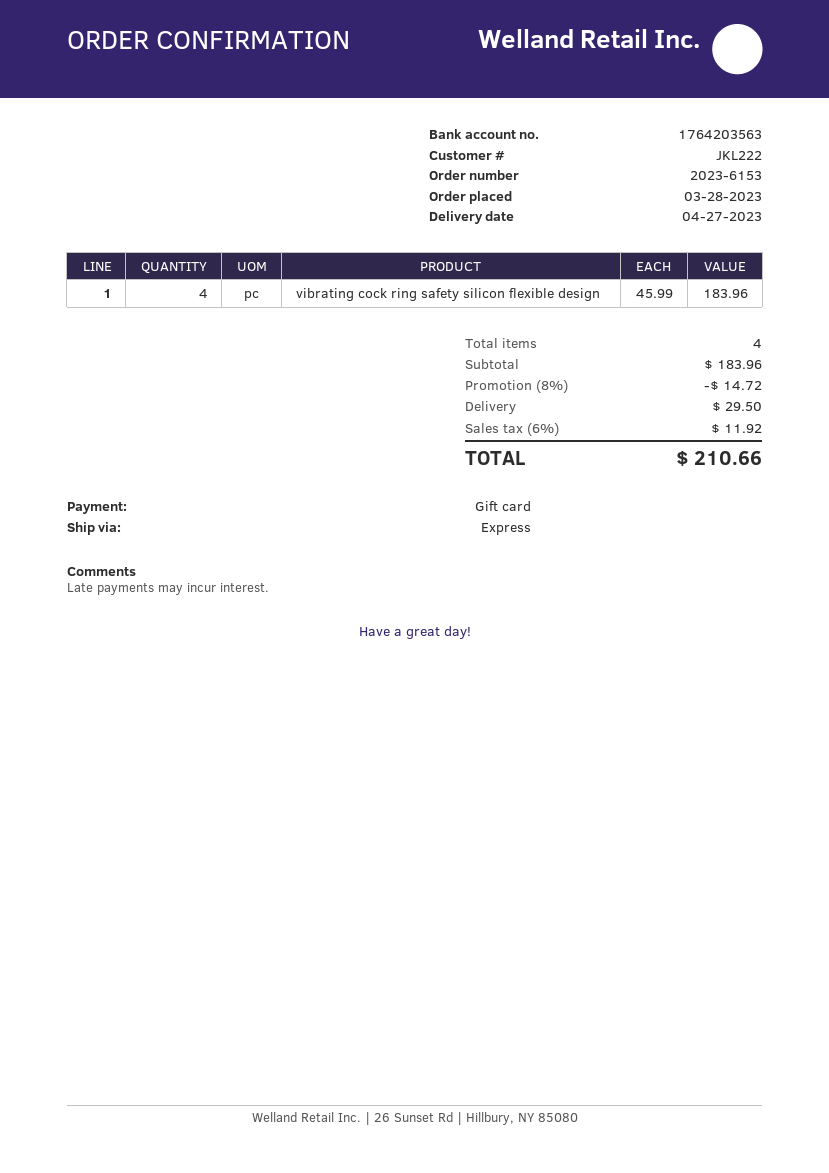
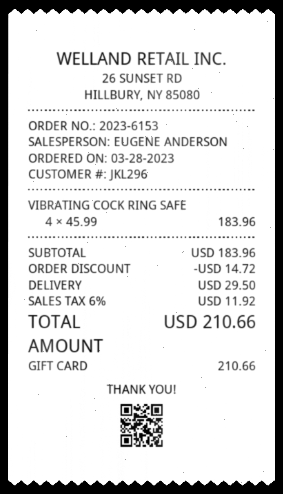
customer number: JKL222 -> JKL296

